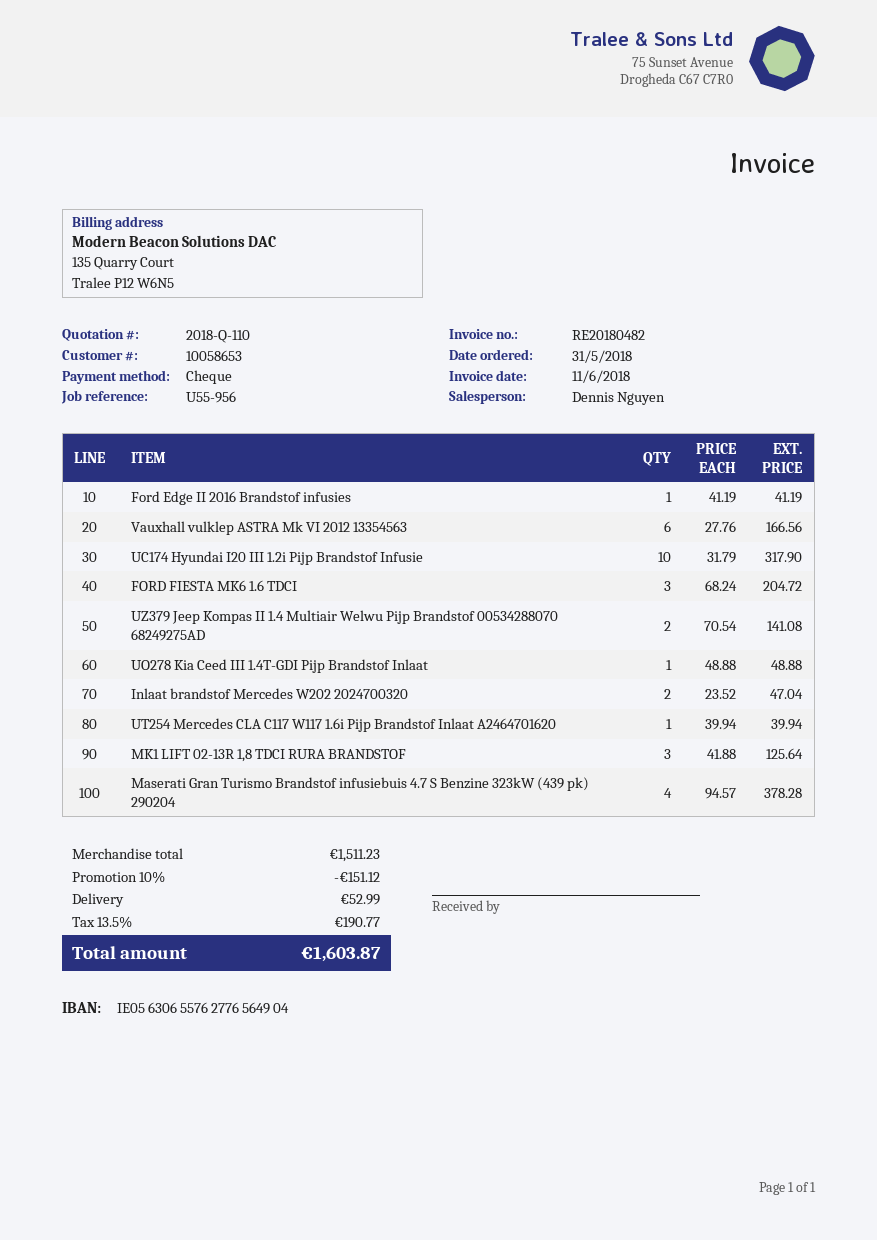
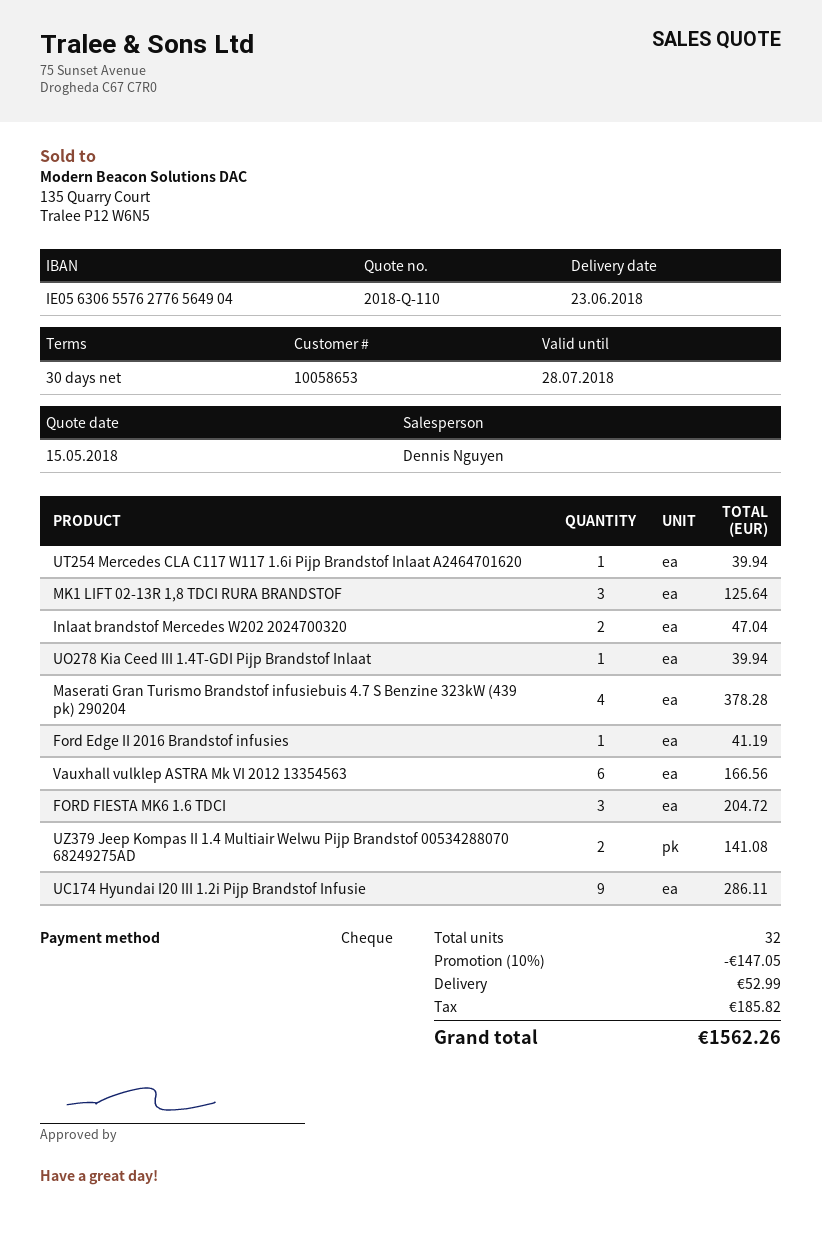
UC174 Hyundai I20 III 1.2i Pijp Brandstof Infusie: 10 for 317.90 -> 9 for 286.11
UO278 Kia Ceed III 1.4T-GDI Pijp Brandstof Inlaat: 1 for 48.88 -> 1 for 39.94
discount: 10% = 151.12 -> 10% = 147.05
tax: 190.77 -> 185.82
total: 1603.87 -> 1562.26

